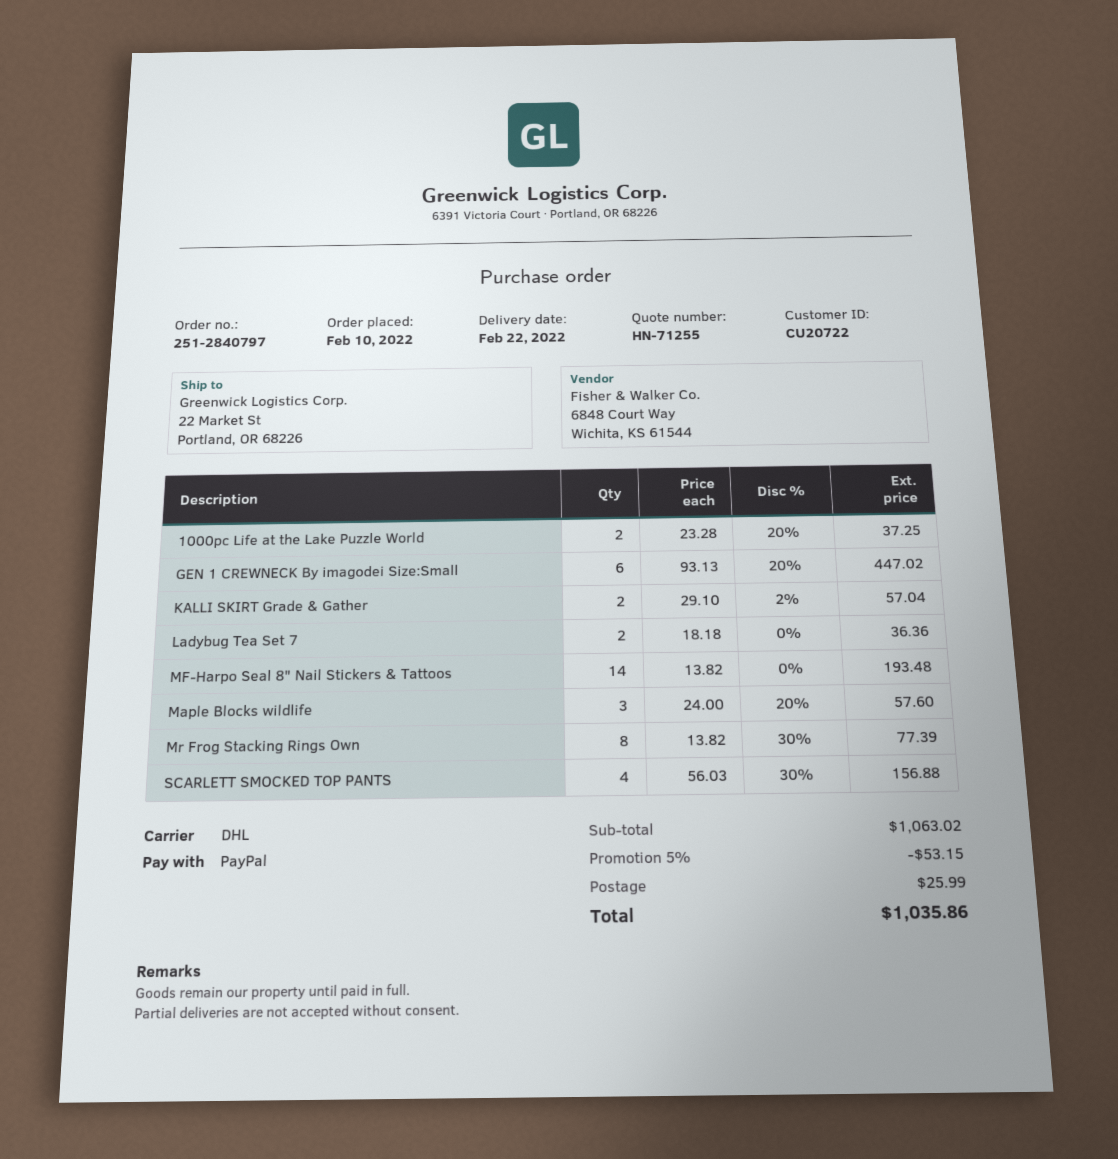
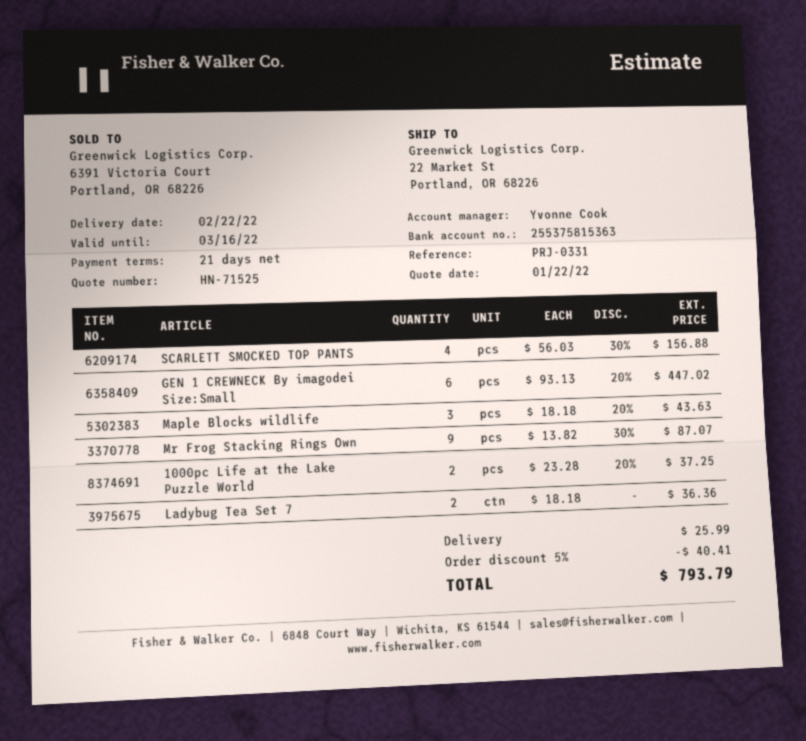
quote number: HN-71255 -> HN-71525
KALLI SKIRT Grade & Gather: 2 x 29.10 - 2% = 57.04 -> none
MF-Harpo Seal 8" Nail Stickers & Tattoos: 14 x 13.82 = 193.48 -> none
Maple Blocks wildlife: 3 x 24.00 - 20% = 57.60 -> 3 x 18.18 - 20% = 43.63
Mr Frog Stacking Rings Own: 8 x 13.82 - 30% = 77.39 -> 9 x 13.82 - 30% = 87.07
discount: 5% = 53.15 -> 5% = 40.41
total: 1035.86 -> 793.79

